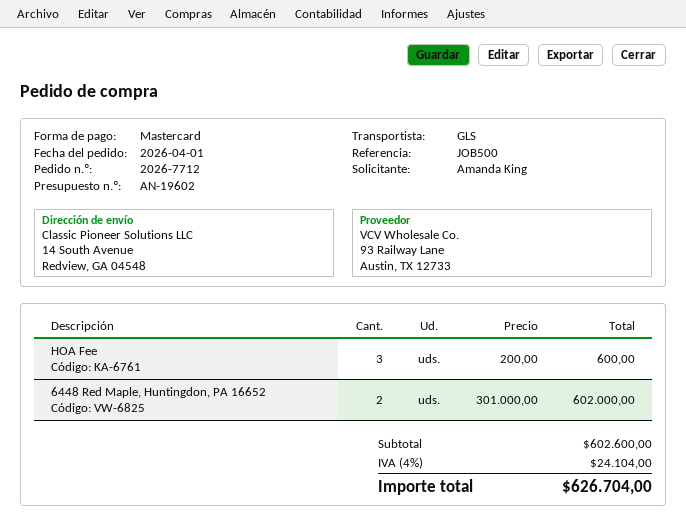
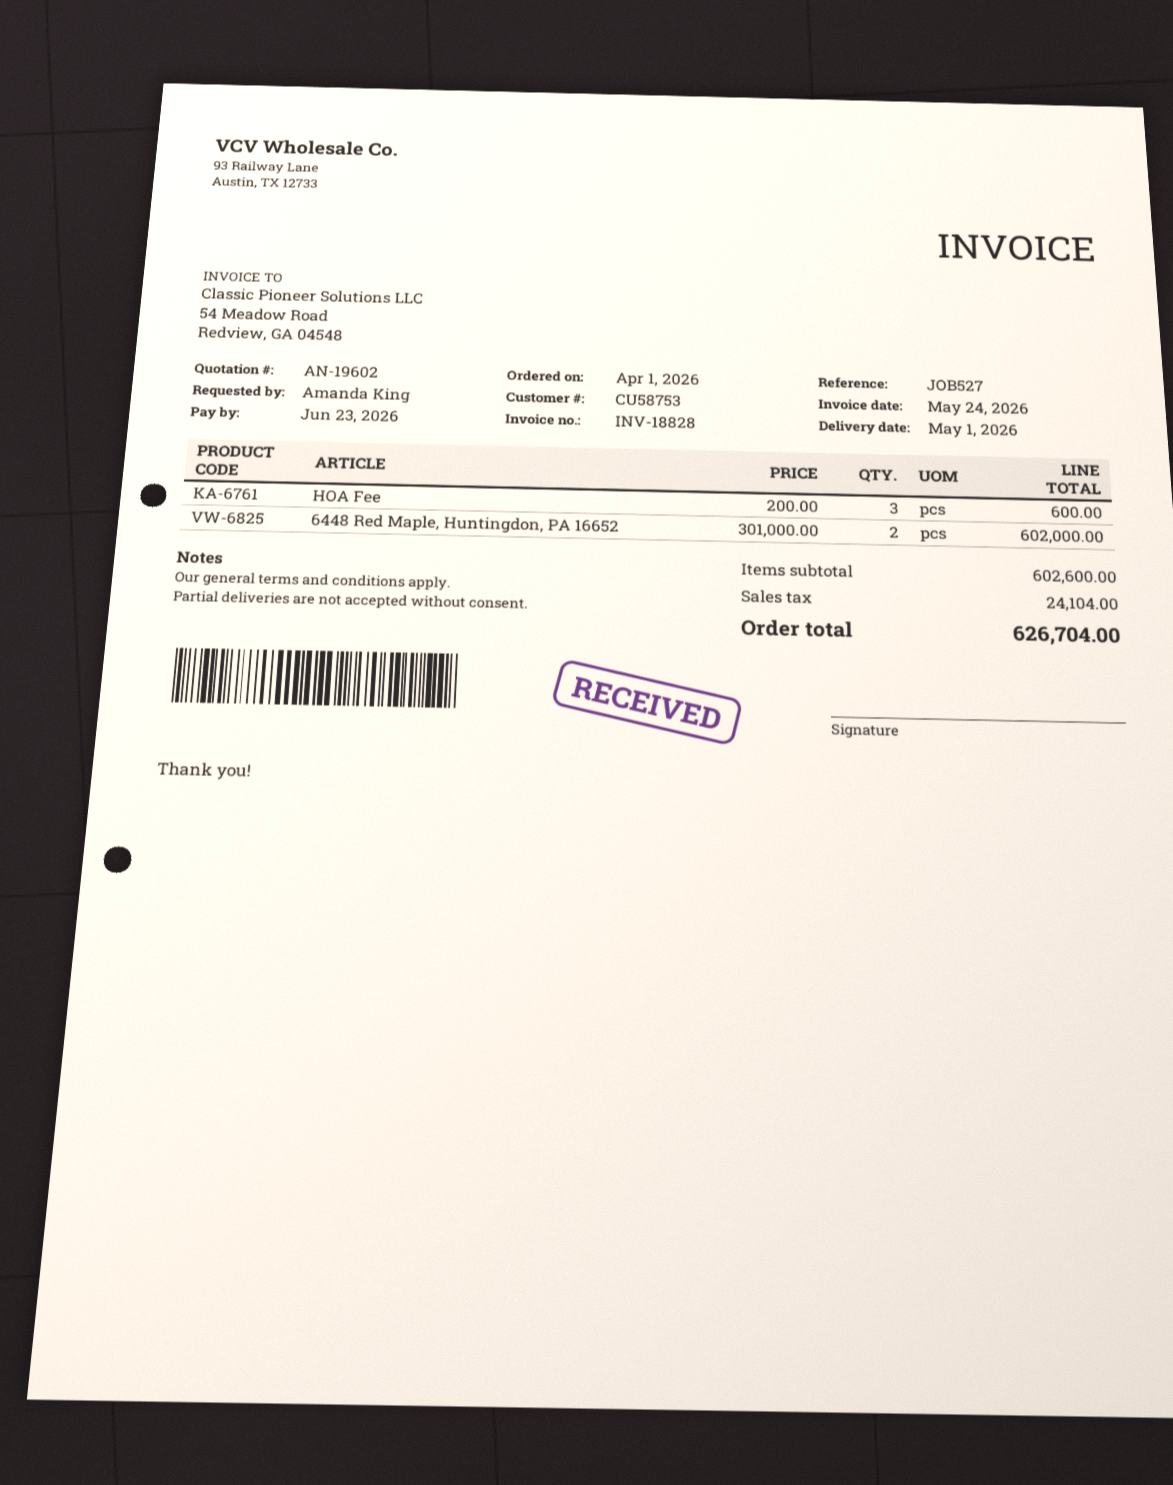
reference: JOB500 -> JOB527

